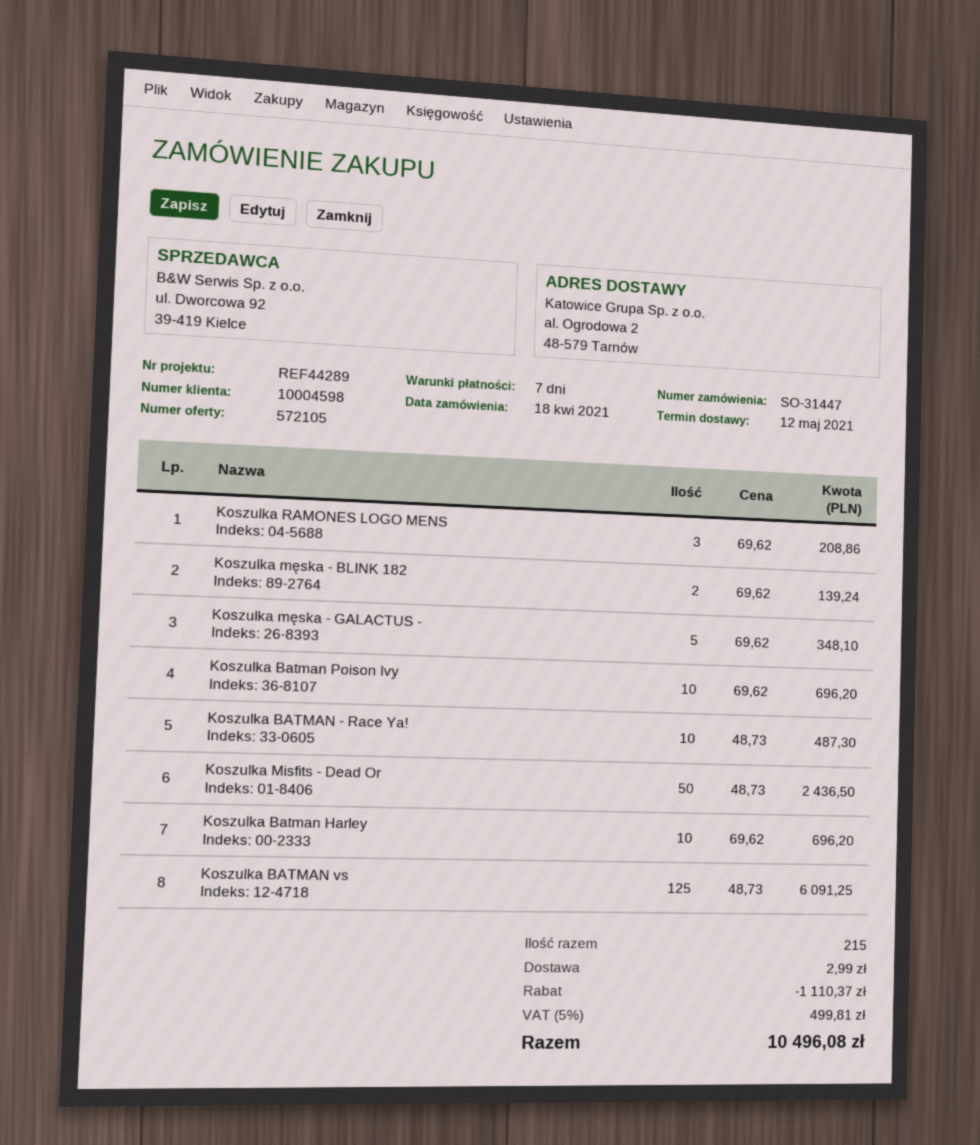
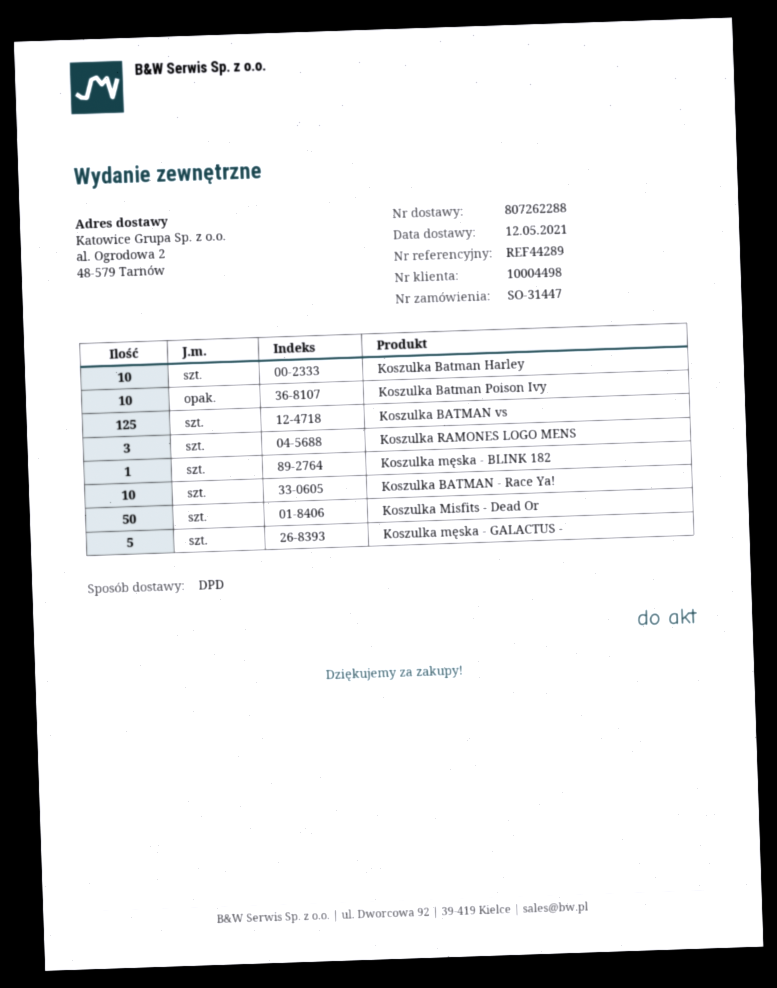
customer number: 10004598 -> 10004498
Koszulka męska - BLINK 182: 2 -> 1

